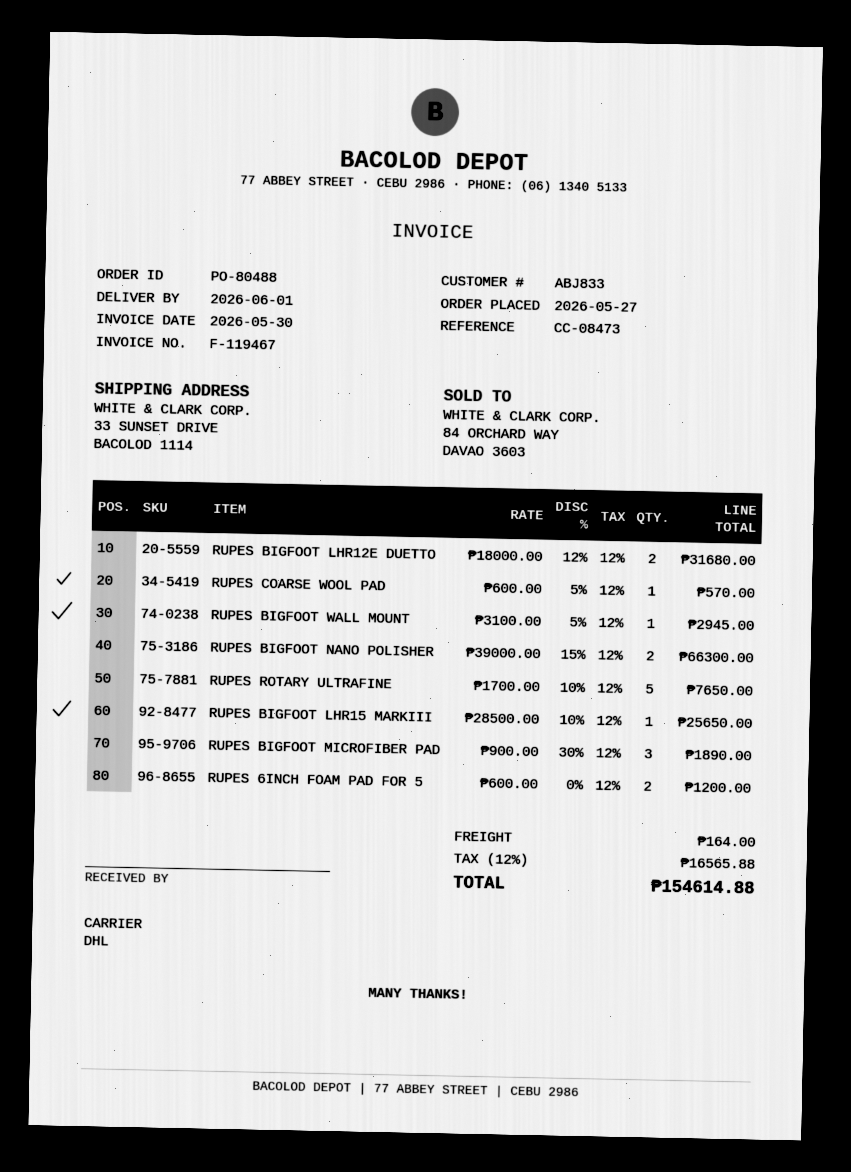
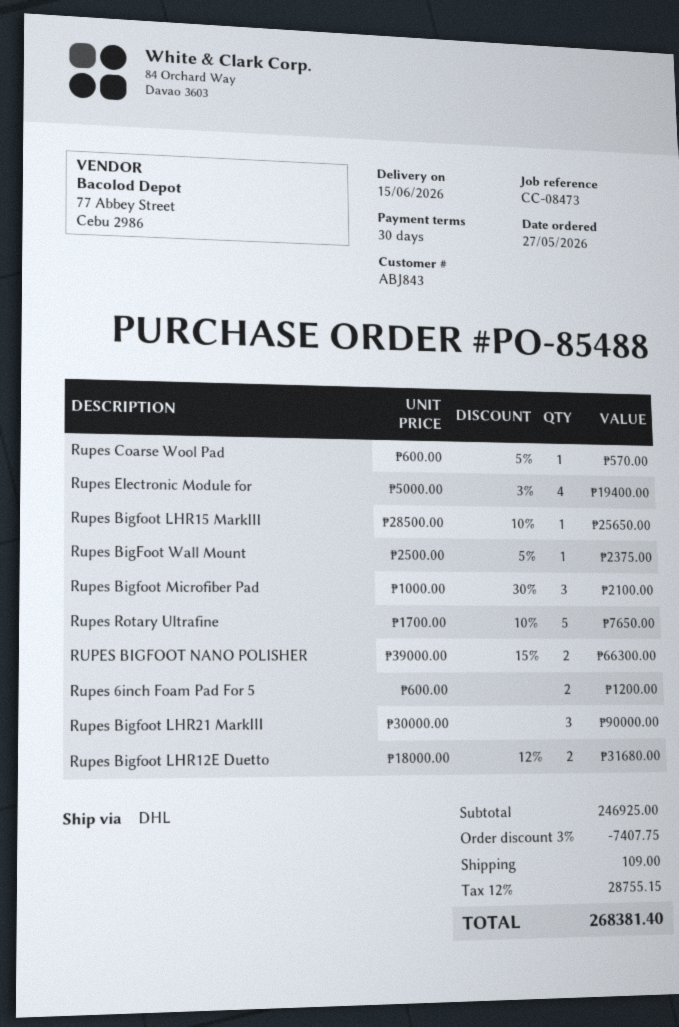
order number: PO-80488 -> PO-85488
delivery date: 2026-06-01 -> 2026-06-15
customer number: ABJ833 -> ABJ843
RUPES BIGFOOT WALL MOUNT: 1 x 3100.00 - 5% = 2945.00 -> 1 x 2500.00 - 5% = 2375.00
RUPES BIGFOOT MICROFIBER PAD: 3 x 900.00 - 30% = 1890.00 -> 3 x 1000.00 - 30% = 2100.00
Rupes Electronic Module for: none -> 4 x 5000.00 - 3% = 19400.00
Rupes Bigfoot LHR21 MarkIII: none -> 3 x 30000.00 = 90000.00
discount: none -> 3% = 7407.75
shipping: 164.00 -> 109.00
tax: 12% = 16565.88 -> 12% = 28755.15
total: 154614.88 -> 268381.40

